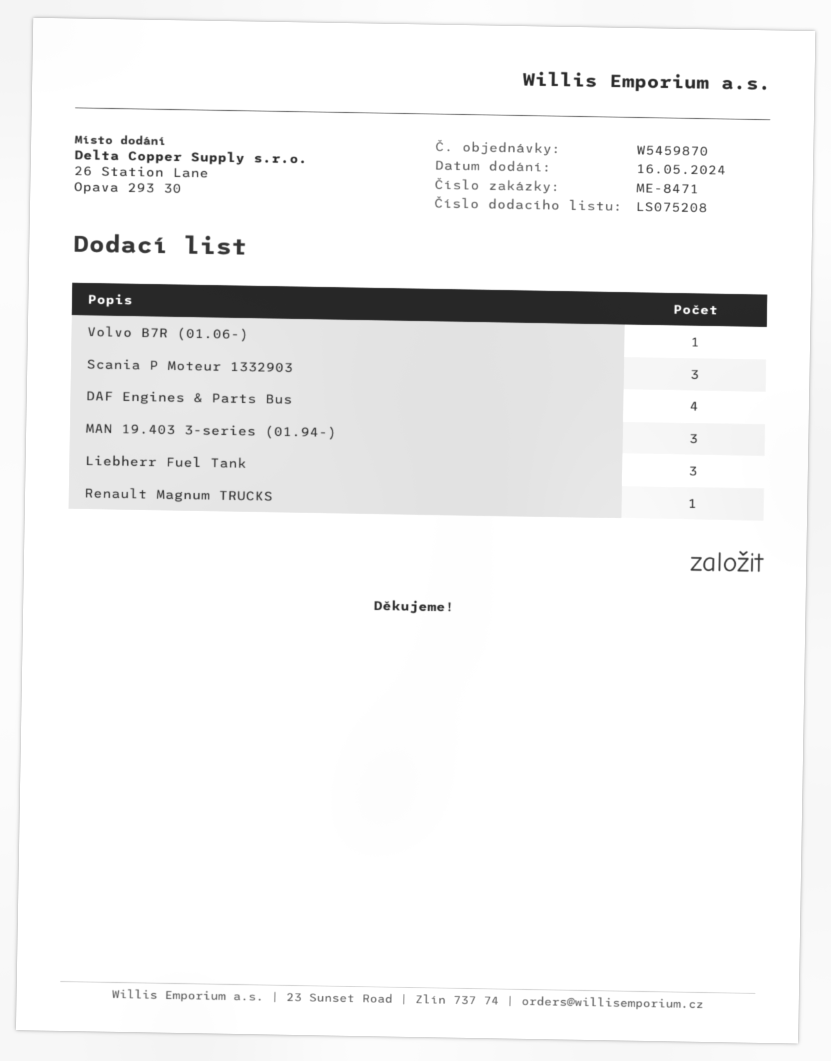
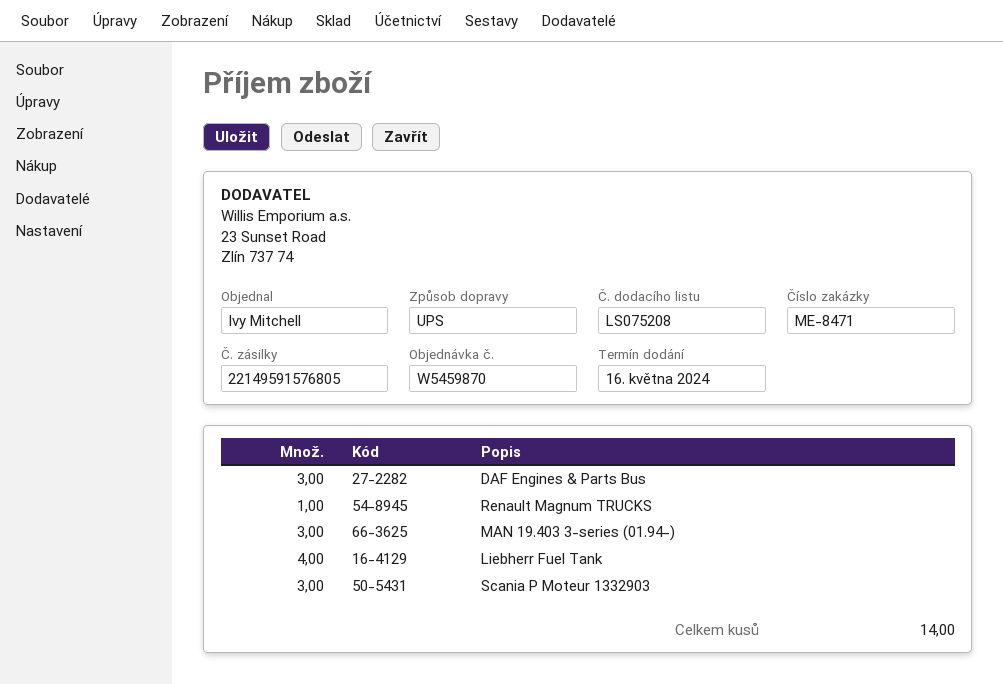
Volvo B7R (01.06-): 1 -> none
DAF Engines & Parts Bus: 4 -> 3
Liebherr Fuel Tank: 3 -> 4

